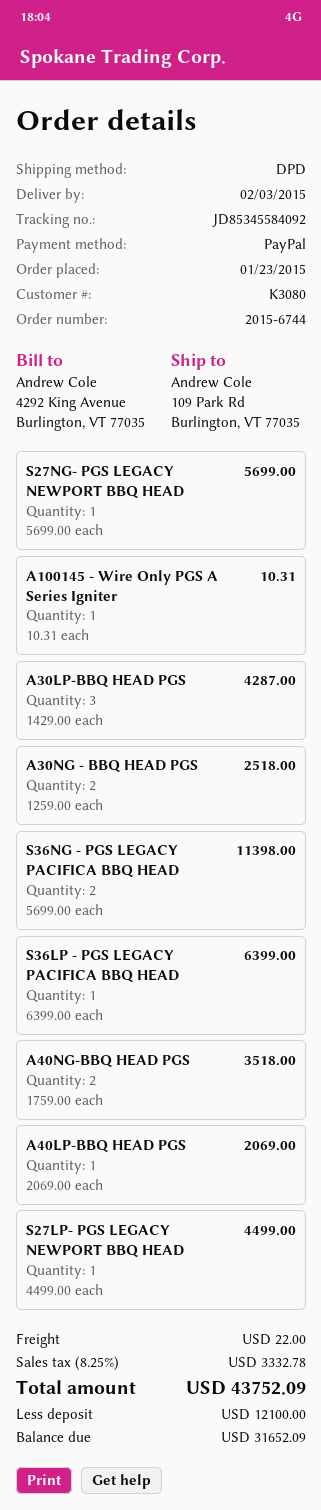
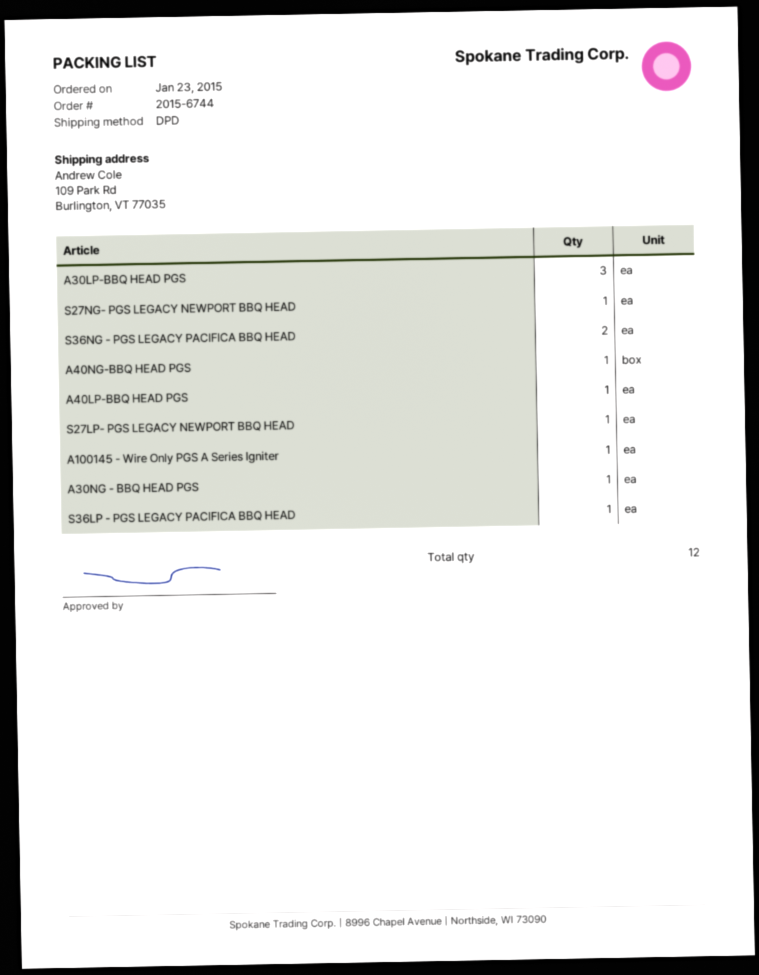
A30NG - BBQ HEAD PGS: 2 -> 1
A40NG-BBQ HEAD PGS: 2 -> 1

